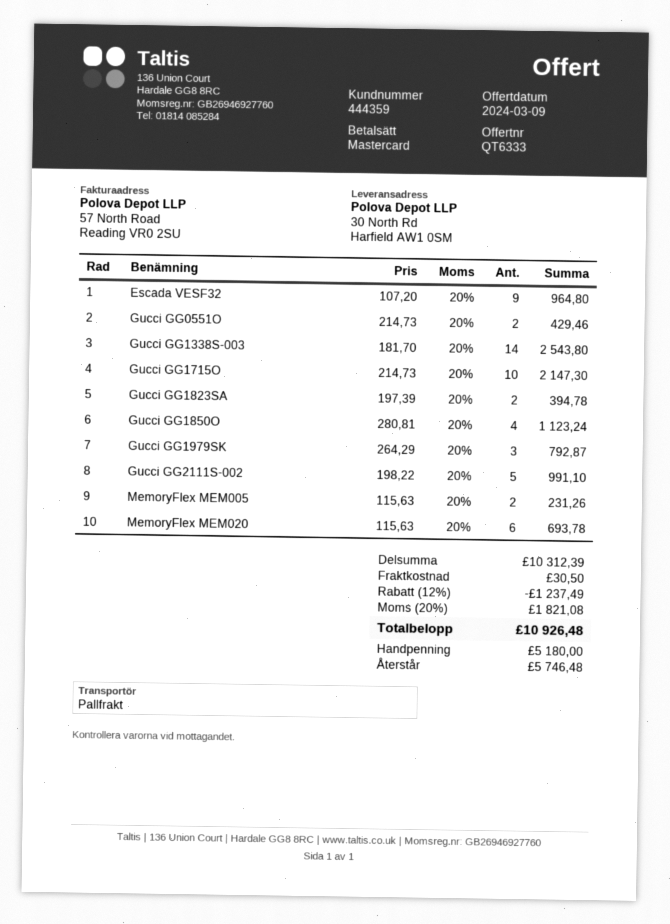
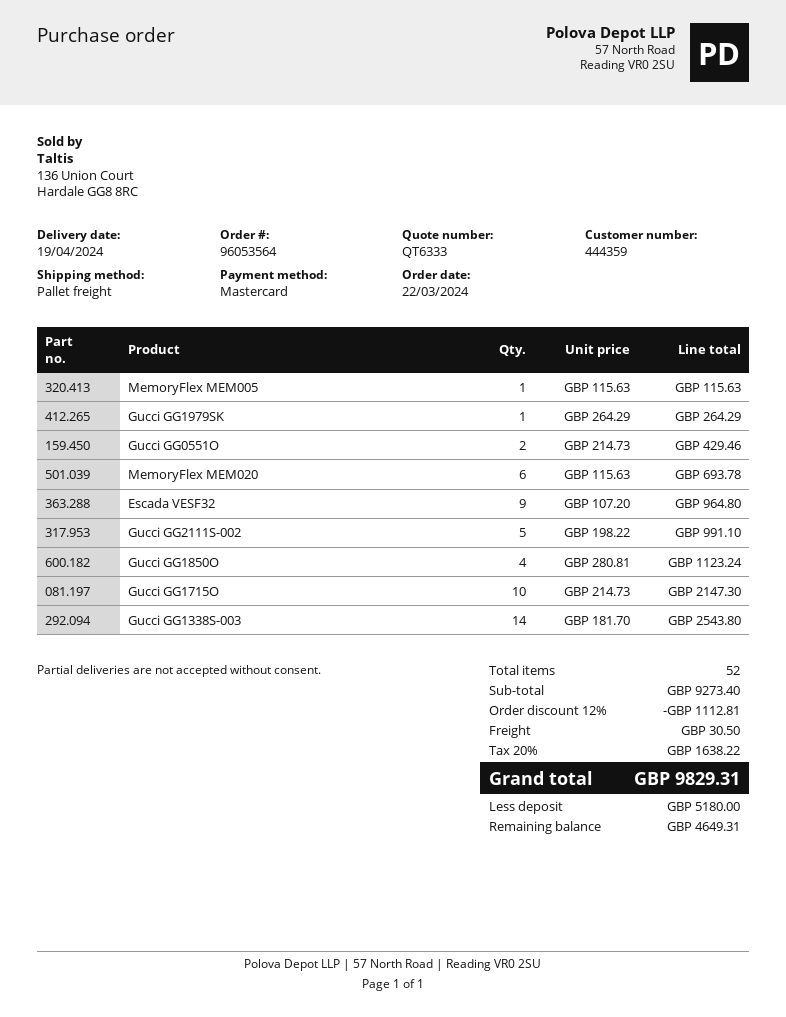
Gucci GG1823SA: 2 x 197.39 = 394.78 -> none
Gucci GG1979SK: 3 x 264.29 = 792.87 -> 1 x 264.29 = 264.29
MemoryFlex MEM005: 2 x 115.63 = 231.26 -> 1 x 115.63 = 115.63
subtotal: 10312.39 -> 9273.40
discount: 12% = 1237.49 -> 12% = 1112.81
tax: 20% = 1821.08 -> 20% = 1638.22
total: 10926.48 -> 9829.31
balance: 5746.48 -> 4649.31

